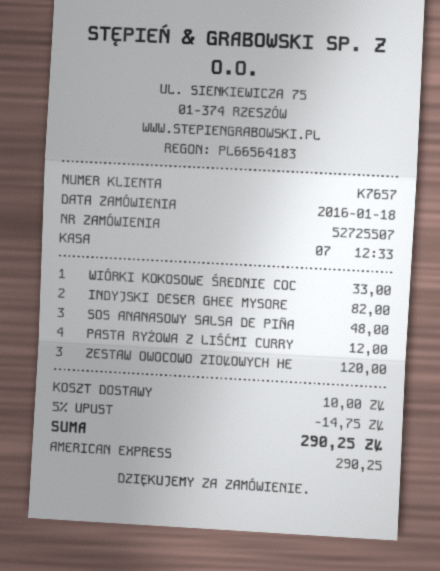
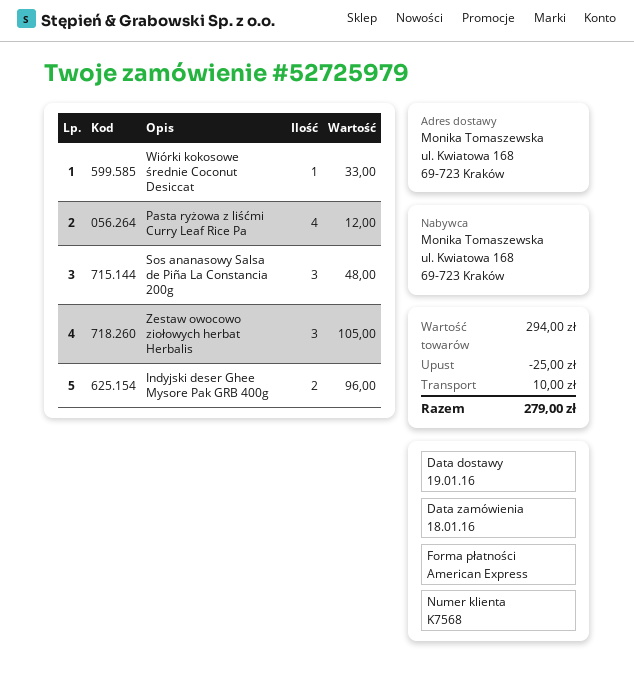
order number: 52725507 -> 52725979
customer number: K7657 -> K7568
INDYJSKI DESER GHEE MYSORE: 2 for 82.00 -> 2 for 96.00
ZESTAW OWOCOWO ZIOŁOWYCH HE: 3 for 120.00 -> 3 for 105.00
discount: 14.75 -> 25.00
total: 290.25 -> 279.00

